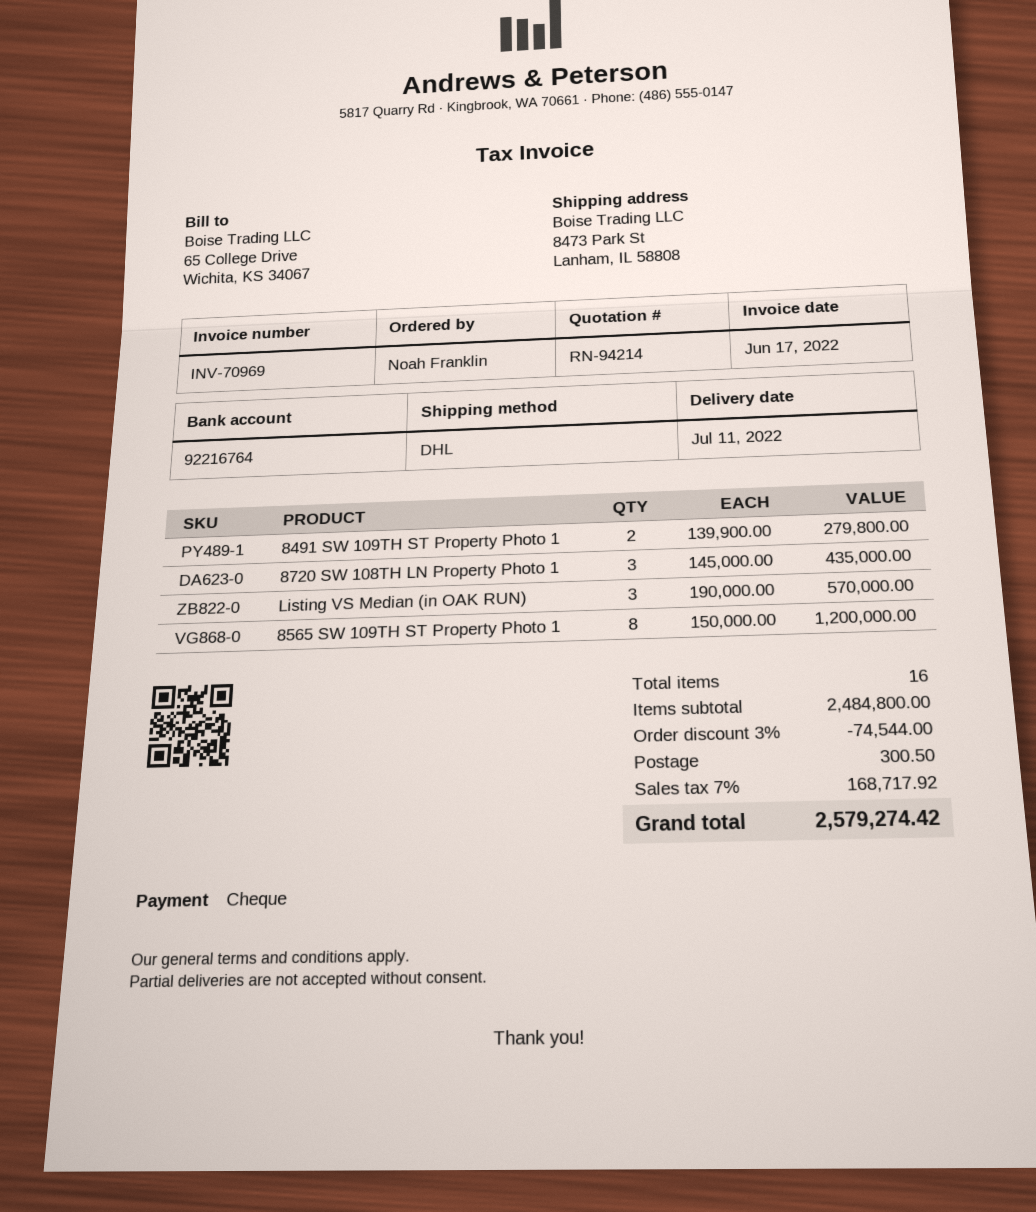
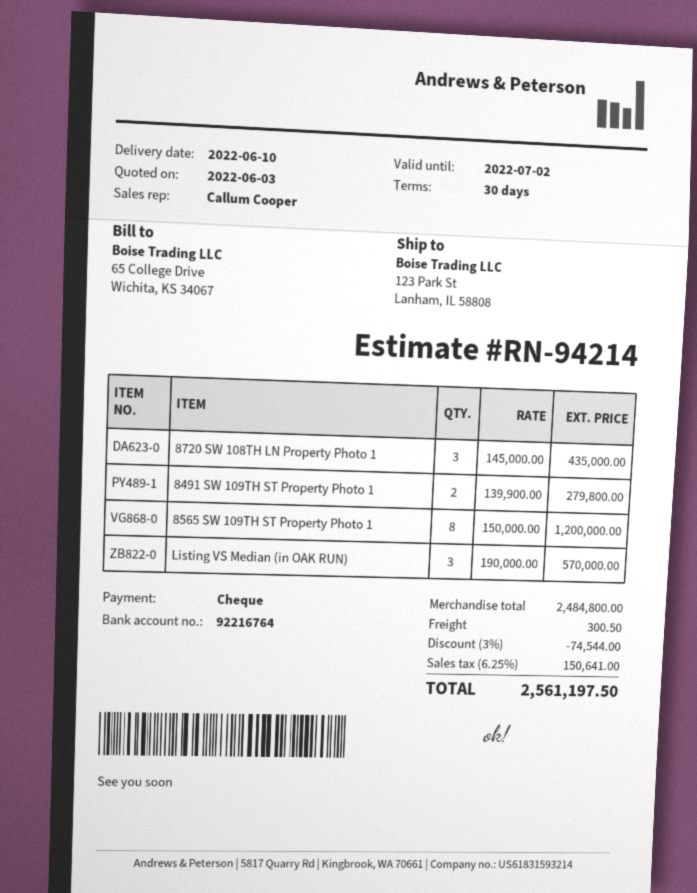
delivery date: 2022-07-11 -> 2022-06-10
ship to: 8473 Park St, Lanham, IL 58808 -> 123 Park St, Lanham, IL 58808
tax: 7% = 168717.92 -> 6.25% = 150641.00
total: 2579274.42 -> 2561197.50

